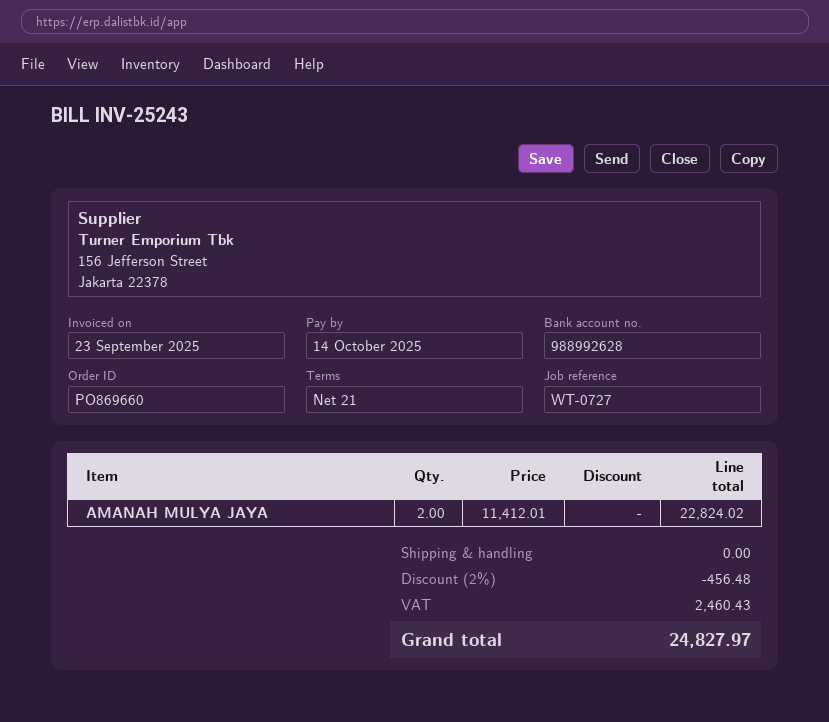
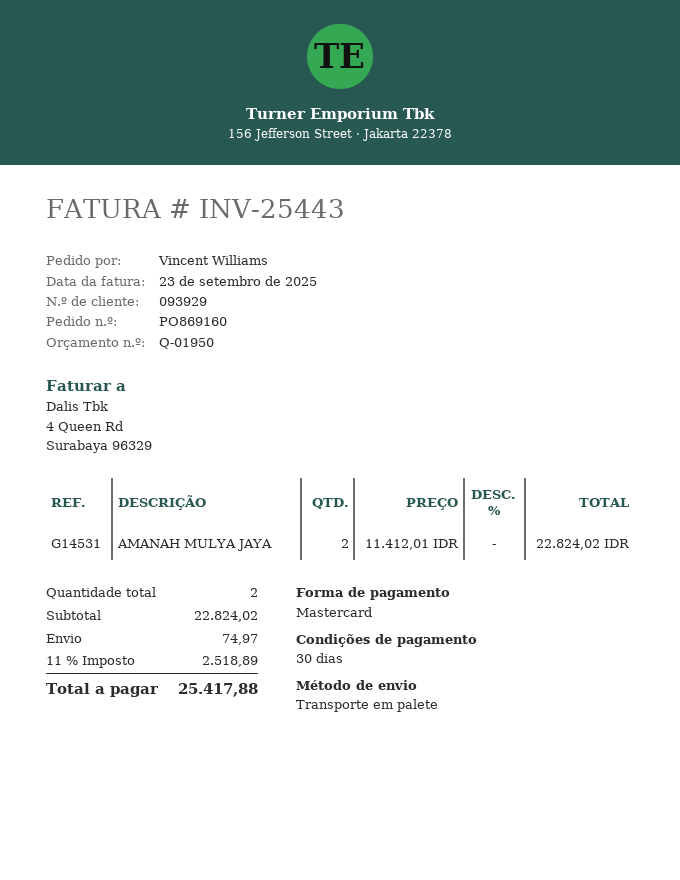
order number: PO869660 -> PO869160
invoice number: INV-25243 -> INV-25443
payment terms: 21 days -> 30 days
discount: 2% = 456.48 -> none
shipping: 0.00 -> 74.97
tax: 2460.43 -> 2518.89
total: 24827.97 -> 25417.88

